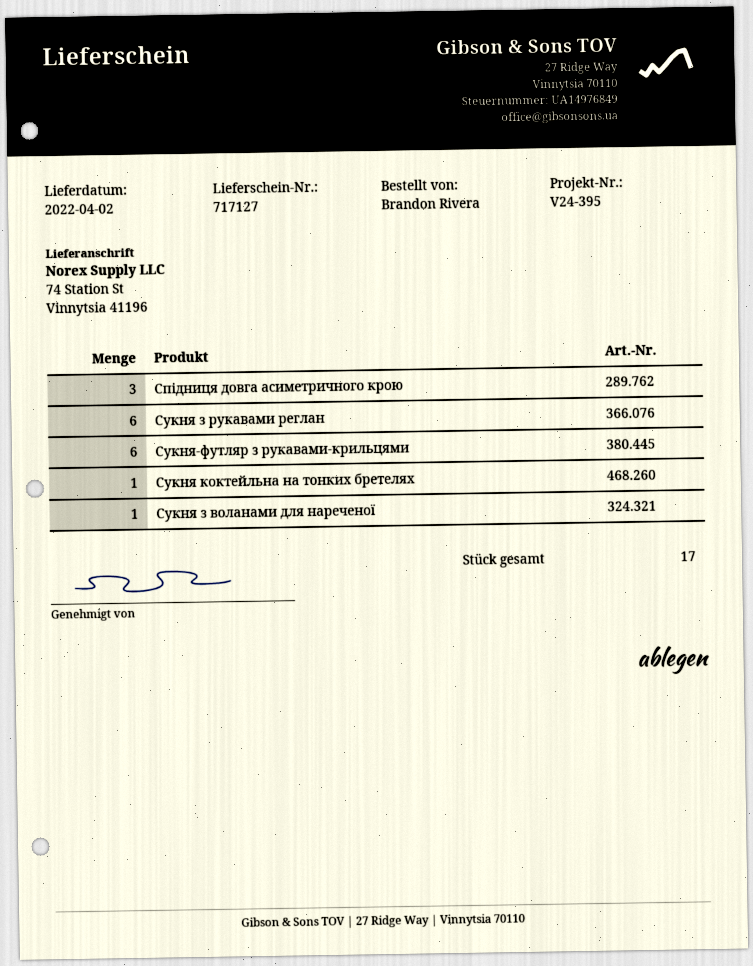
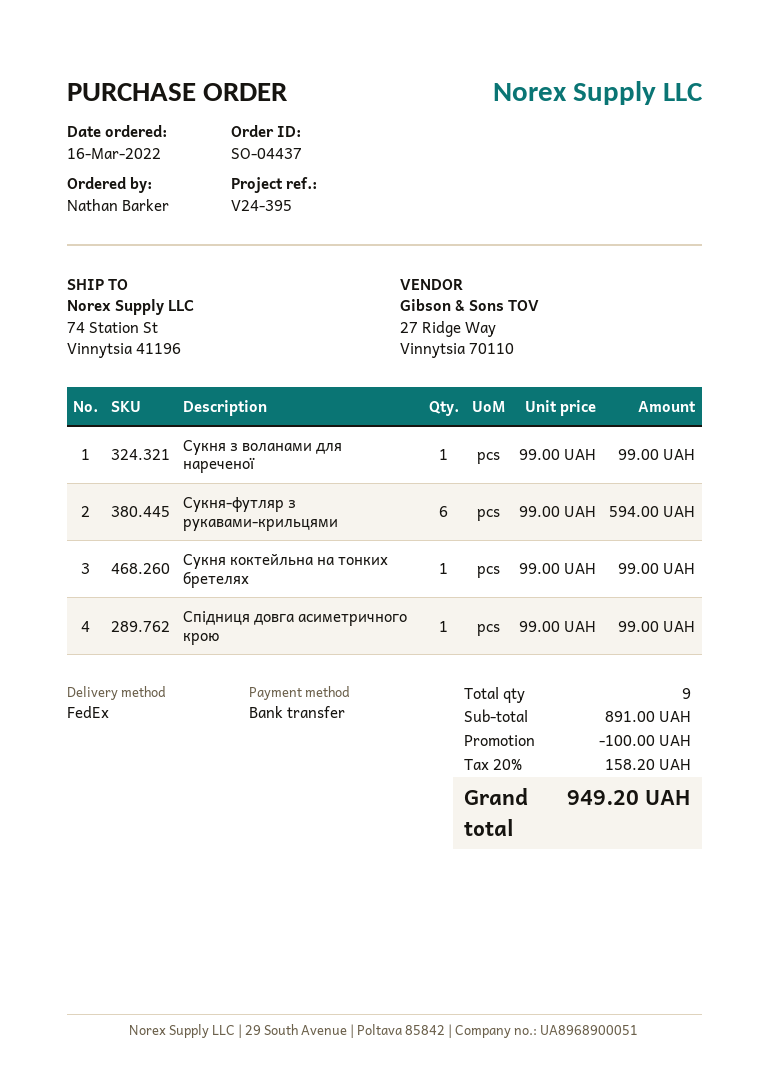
ordered by: Brandon Rivera -> Nathan Barker
Спідниця довга асиметричного крою: 3 -> 1
Сукня з рукавами реглан: 6 -> none
total quantity: 17 -> 9

